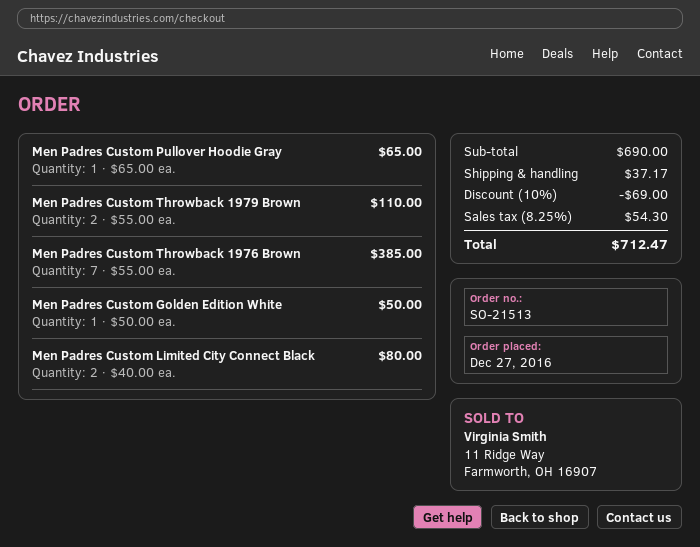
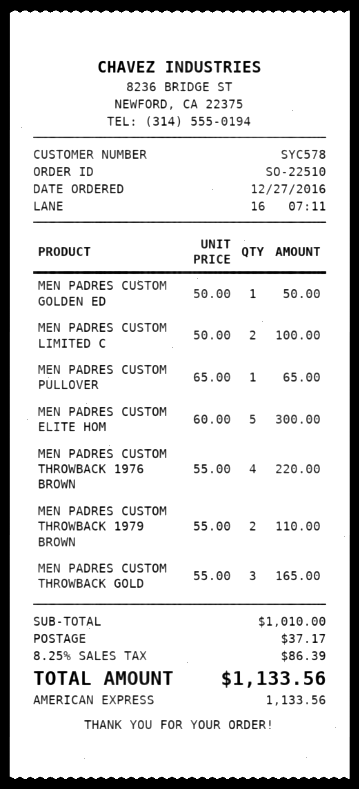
order number: SO-21513 -> SO-22510
Men Padres Custom Throwback 1976 Brown: 7 x 55.00 = 385.00 -> 4 x 55.00 = 220.00
Men Padres Custom Limited City Connect Black: 2 x 40.00 = 80.00 -> 2 x 50.00 = 100.00
MEN PADRES CUSTOM ELITE HOM: none -> 5 x 60.00 = 300.00
MEN PADRES CUSTOM THROWBACK GOLD: none -> 3 x 55.00 = 165.00
subtotal: 690.00 -> 1010.00
discount: 10% = 69.00 -> none
tax: 8.25% = 54.30 -> 8.25% = 86.39
total: 712.47 -> 1133.56

